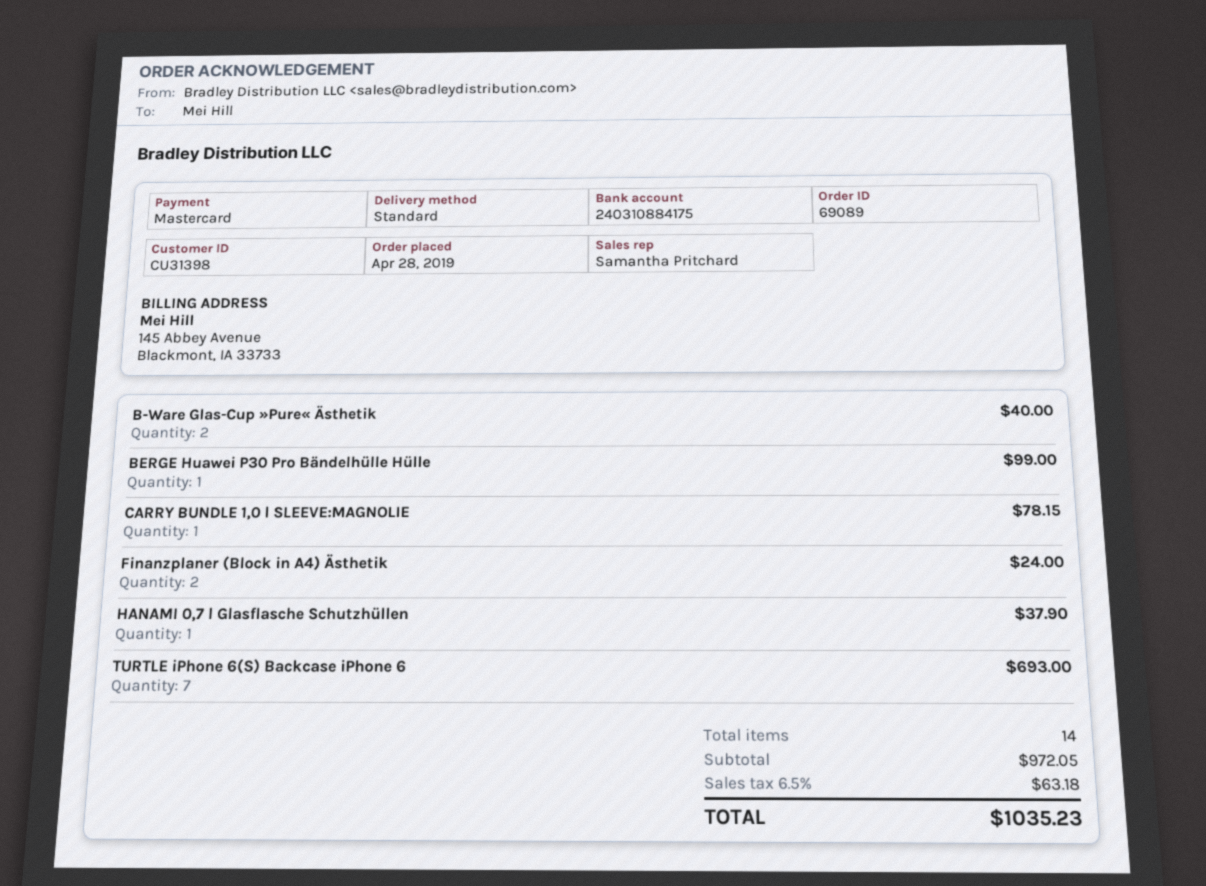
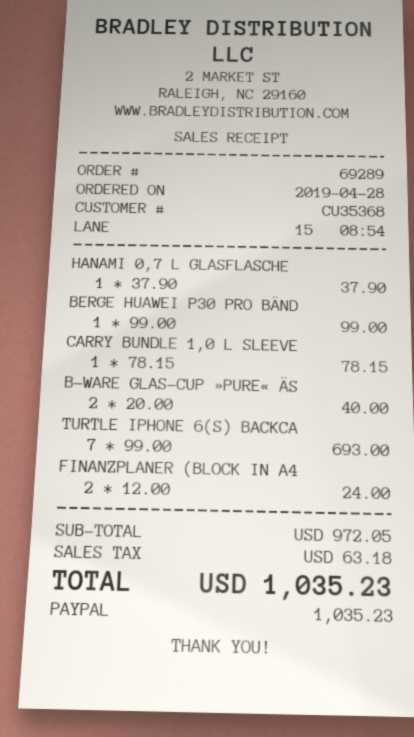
order number: 69089 -> 69289
customer number: CU31398 -> CU35368
payment method: Mastercard -> PayPal

